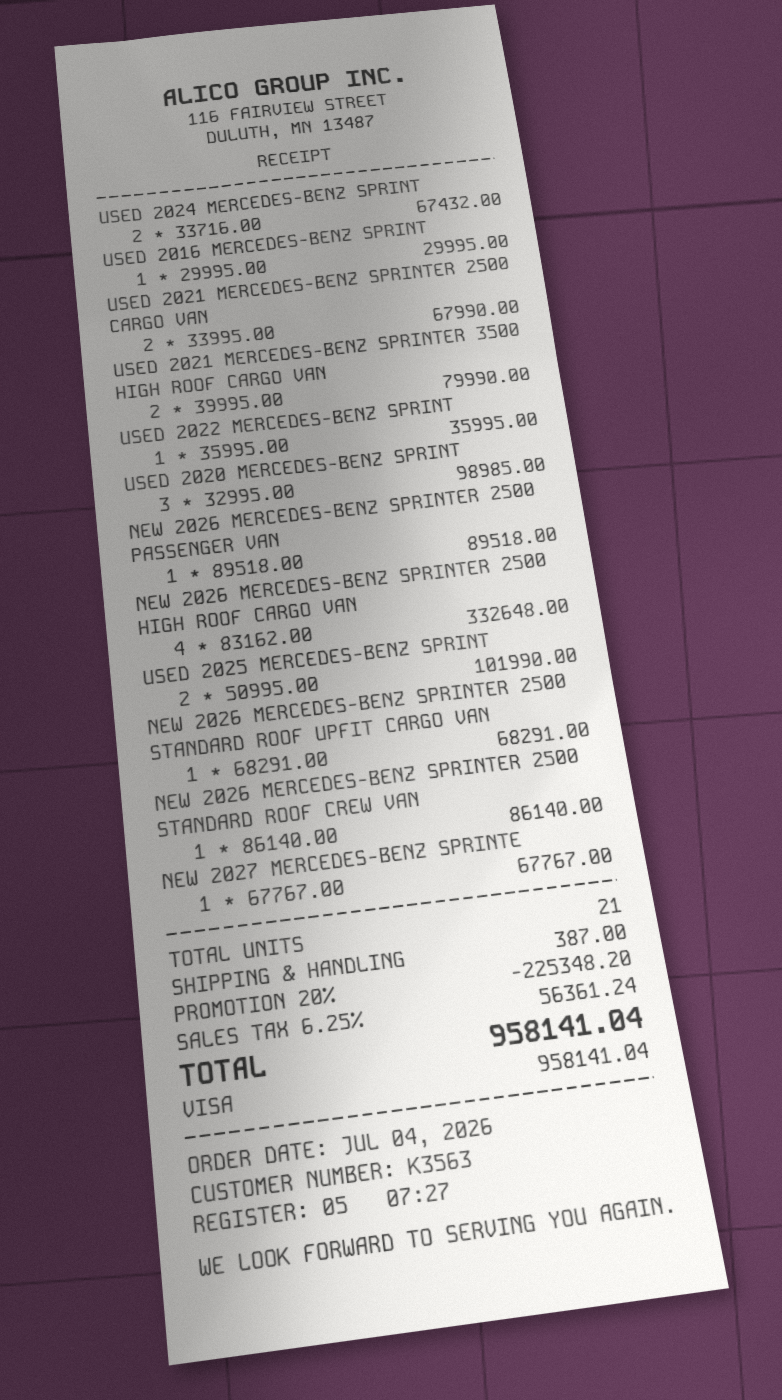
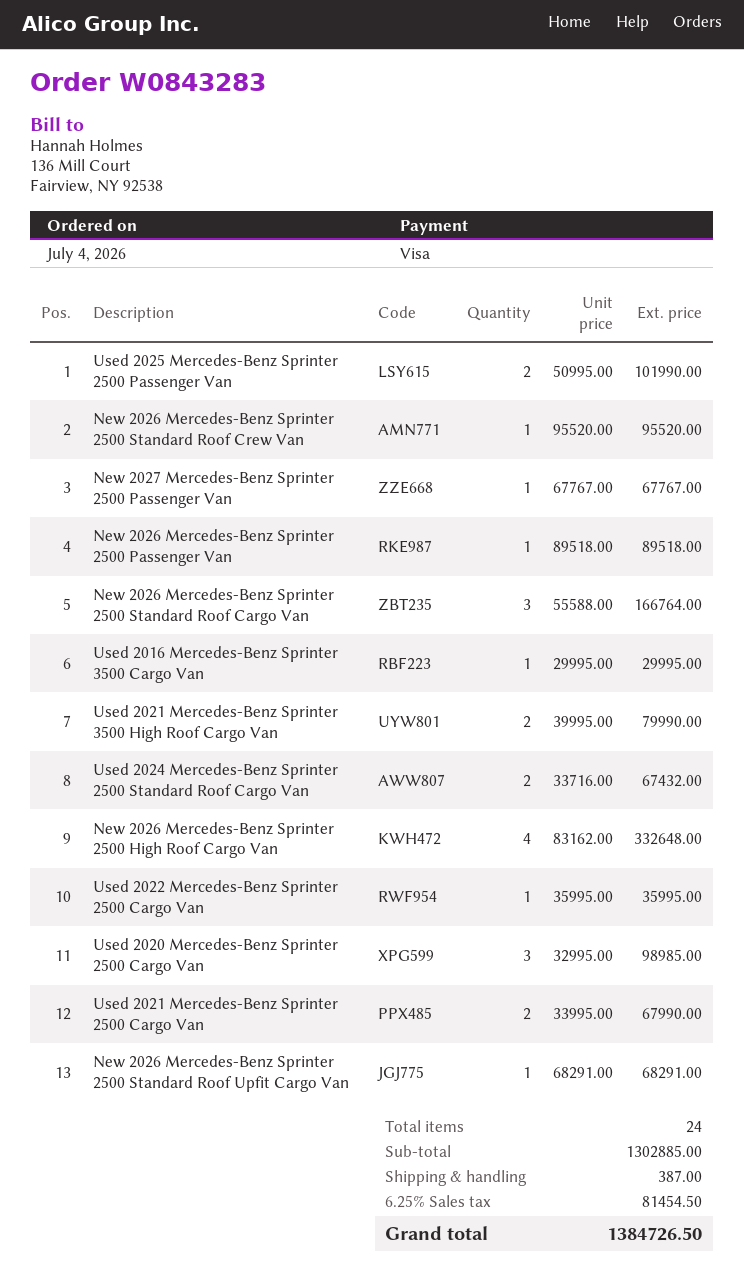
NEW 2026 MERCEDES-BENZ SPRINTER 2500 STANDARD ROOF CREW VAN: 1 x 86140.00 = 86140.00 -> 1 x 95520.00 = 95520.00
New 2026 Mercedes-Benz Sprinter 2500 Standard Roof Cargo Van: none -> 3 x 55588.00 = 166764.00
total quantity: 21 -> 24
discount: 20% = 225348.20 -> none
tax: 6.25% = 56361.24 -> 6.25% = 81454.50
total: 958141.04 -> 1384726.50

